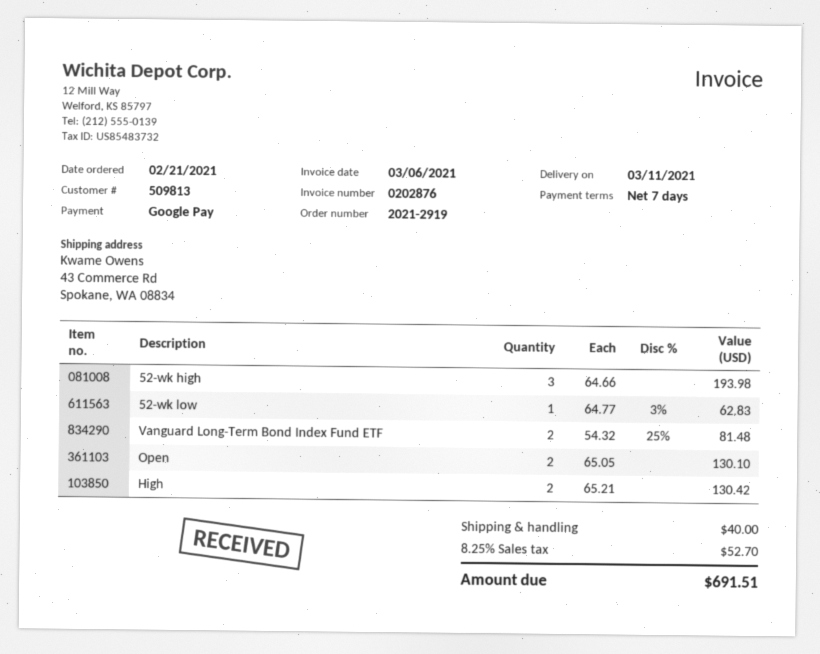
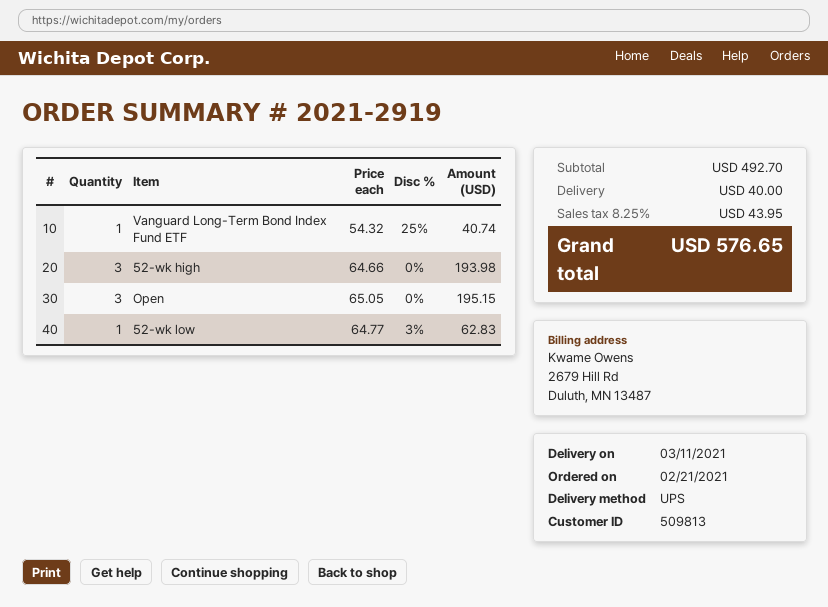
Vanguard Long-Term Bond Index Fund ETF: 2 x 54.32 - 25% = 81.48 -> 1 x 54.32 - 25% = 40.74
Open: 2 x 65.05 = 130.10 -> 3 x 65.05 = 195.15
High: 2 x 65.21 = 130.42 -> none
tax: 8.25% = 52.70 -> 8.25% = 43.95
total: 691.51 -> 576.65

